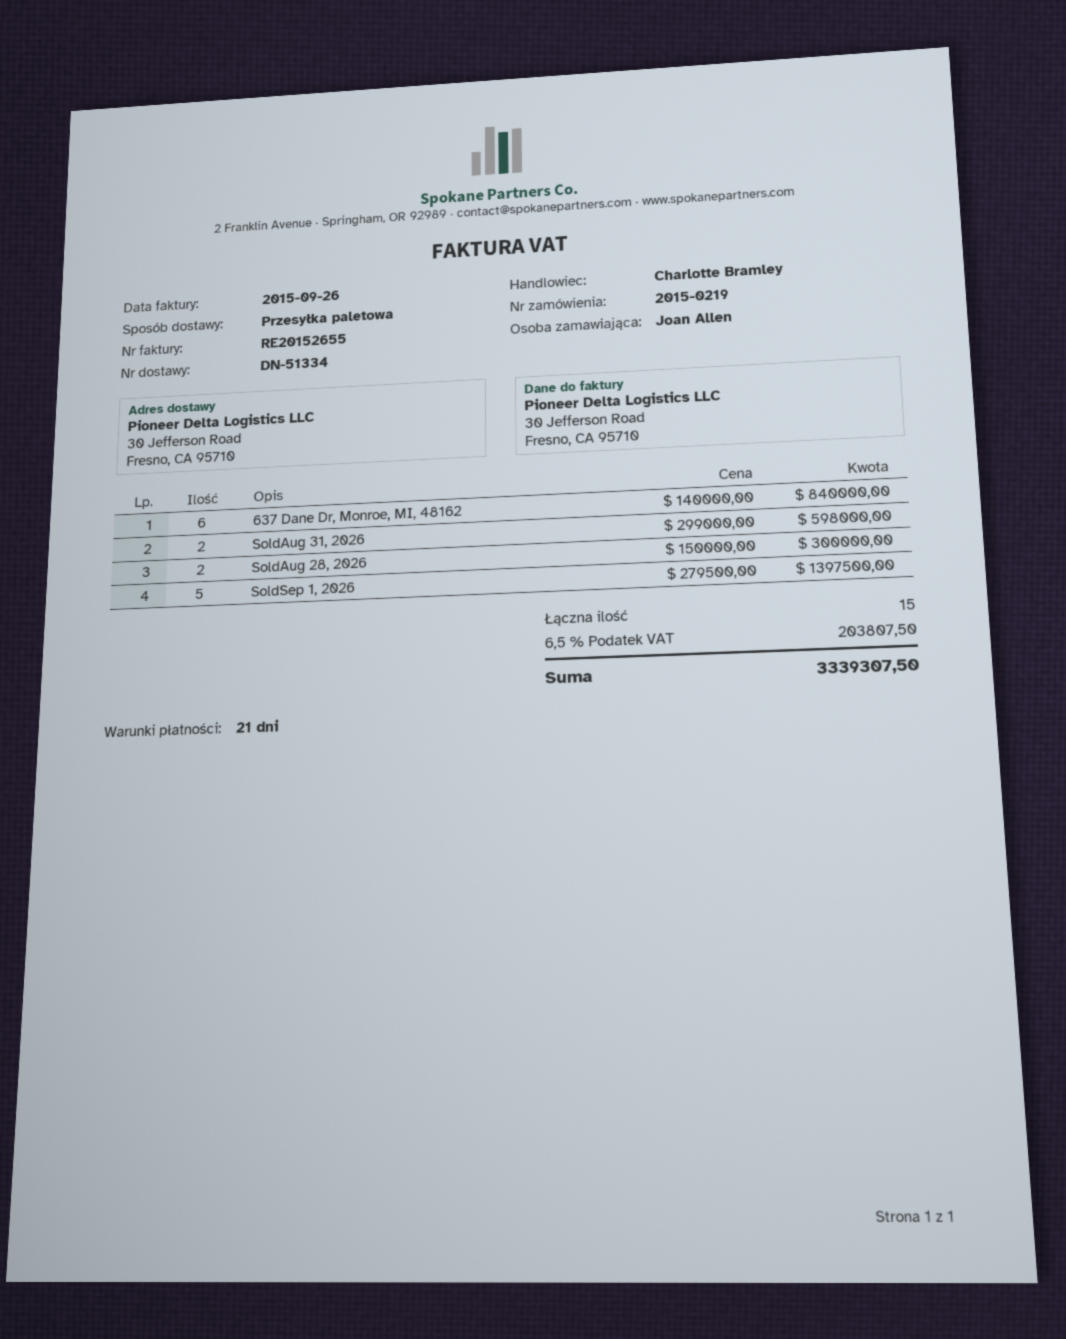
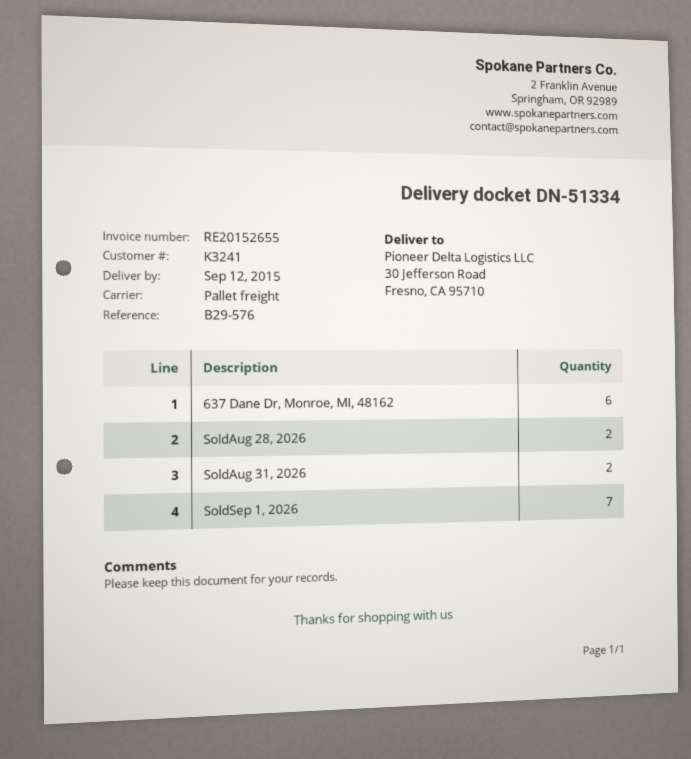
SoldSep 1, 2026: 5 -> 7

